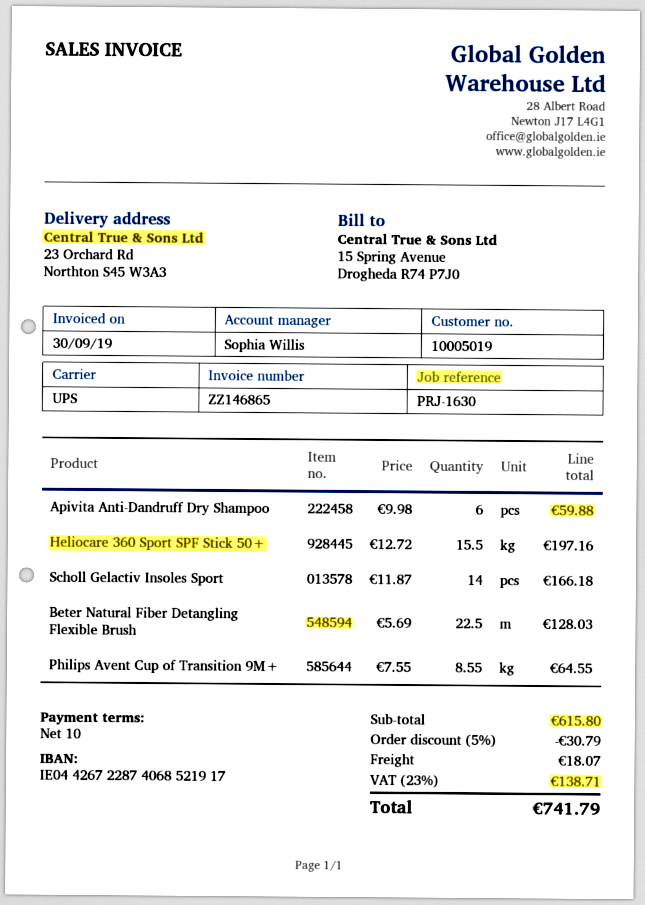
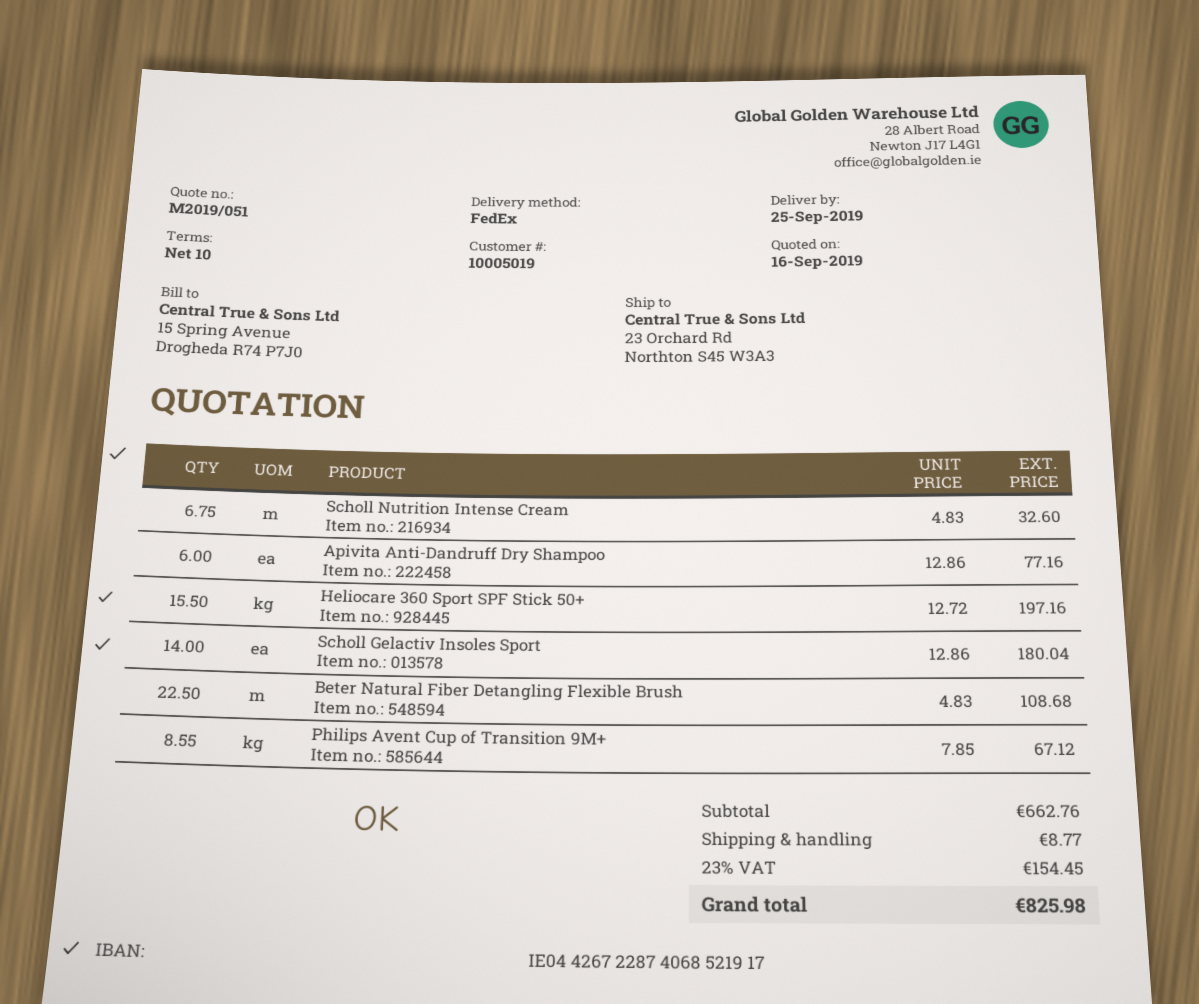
shipping method: UPS -> FedEx
Apivita Anti-Dandruff Dry Shampoo: 6 x 9.98 = 59.88 -> 6 x 12.86 = 77.16
Scholl Gelactiv Insoles Sport: 14 x 11.87 = 166.18 -> 14 x 12.86 = 180.04
Beter Natural Fiber Detangling Flexible Brush: 22.5 x 5.69 = 128.03 -> 22.5 x 4.83 = 108.68
Philips Avent Cup of Transition 9M+: 8.55 x 7.55 = 64.55 -> 8.55 x 7.85 = 67.12
Scholl Nutrition Intense Cream: none -> 6.75 x 4.83 = 32.60
subtotal: 615.80 -> 662.76
discount: 5% = 30.79 -> none
shipping: 18.07 -> 8.77
tax: 23% = 138.71 -> 23% = 154.45
total: 741.79 -> 825.98

